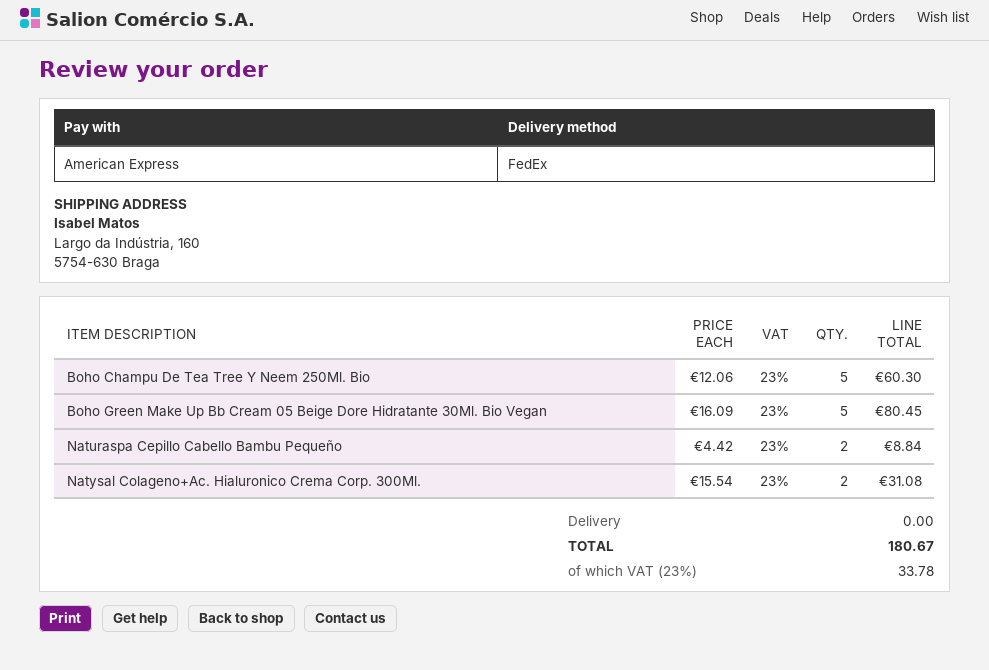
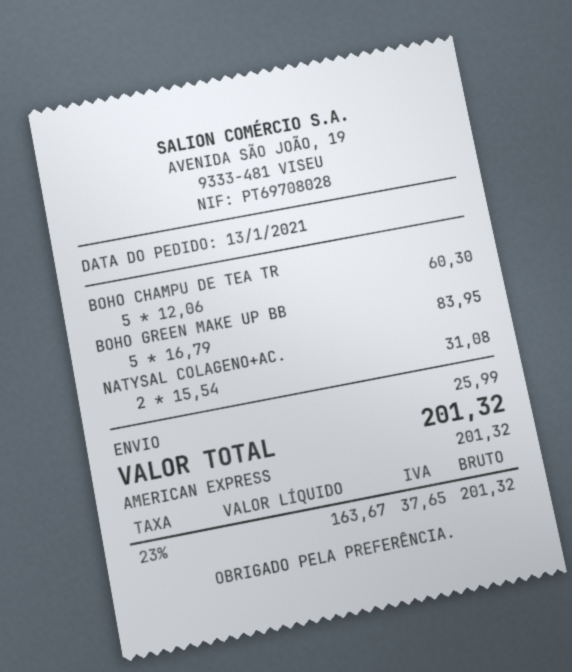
Boho Green Make Up Bb Cream 05 Beige Dore Hidratante 30Ml. Bio Vegan: 5 x 16.09 = 80.45 -> 5 x 16.79 = 83.95
Naturaspa Cepillo Cabello Bambu Pequeño: 2 x 4.42 = 8.84 -> none
shipping: 0.00 -> 25.99
tax: 23% = 33.78 -> 23% = 37.65
total: 180.67 -> 201.32

